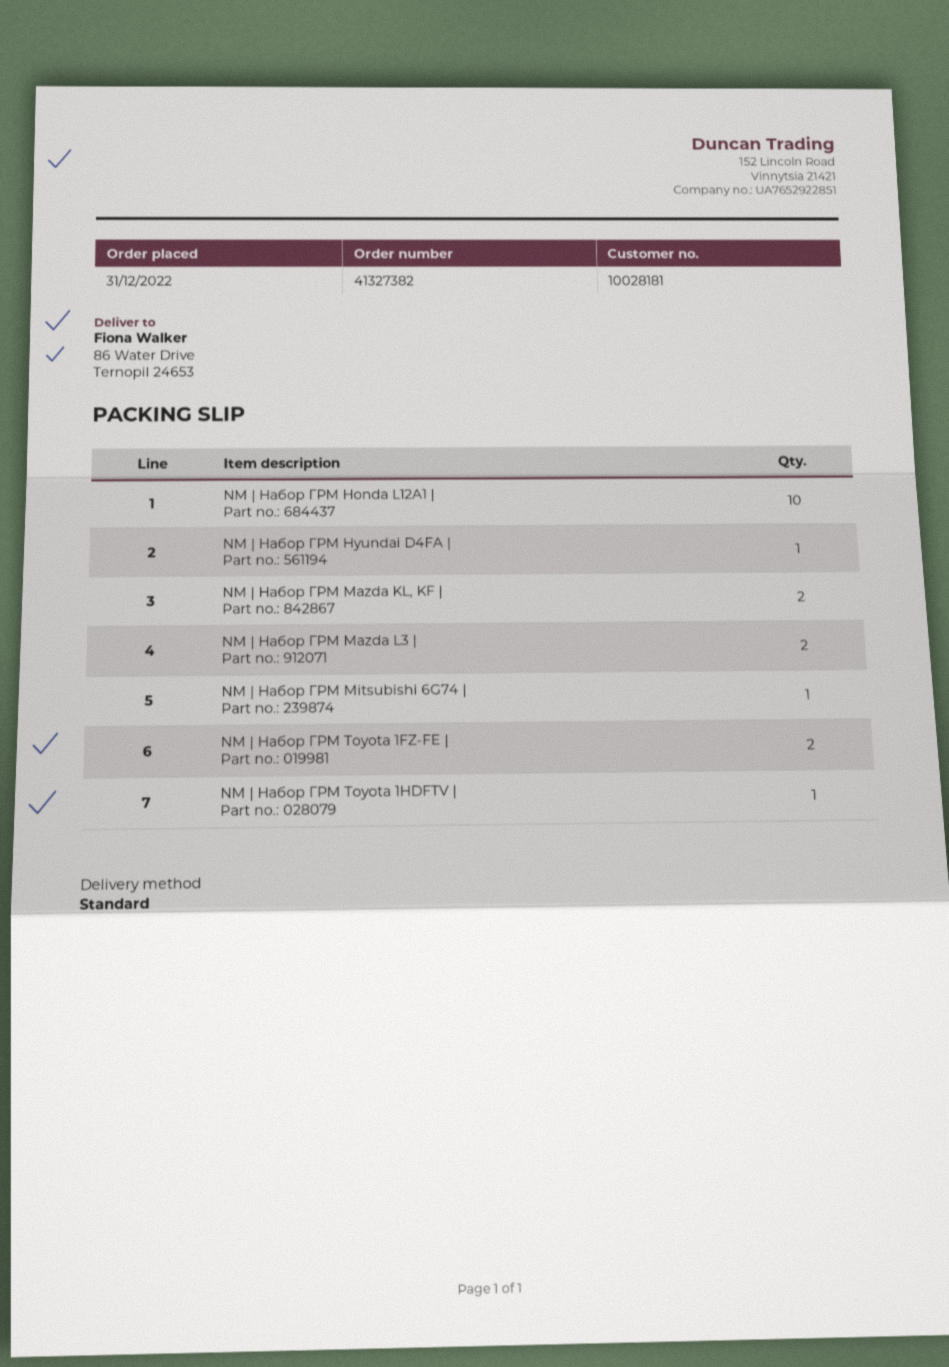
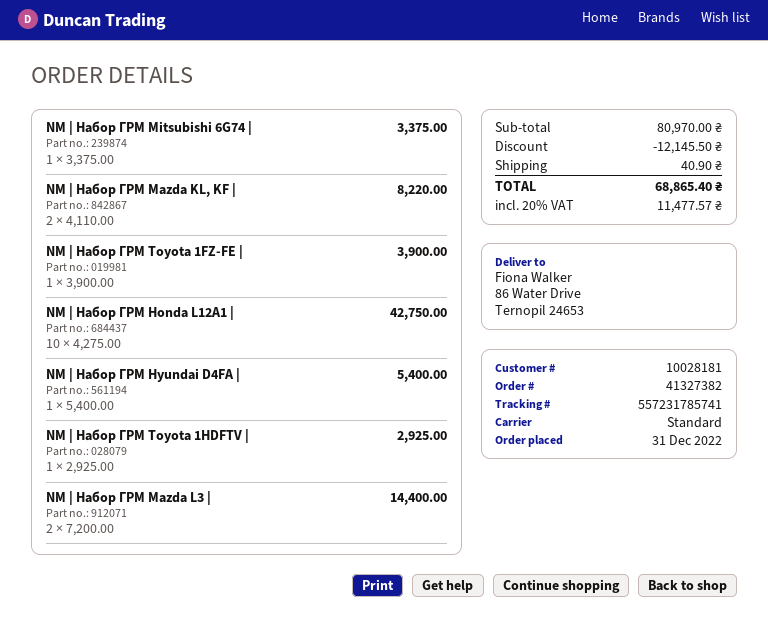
NM | Набор ГРМ Toyota 1FZ-FE |: 2 -> 1

